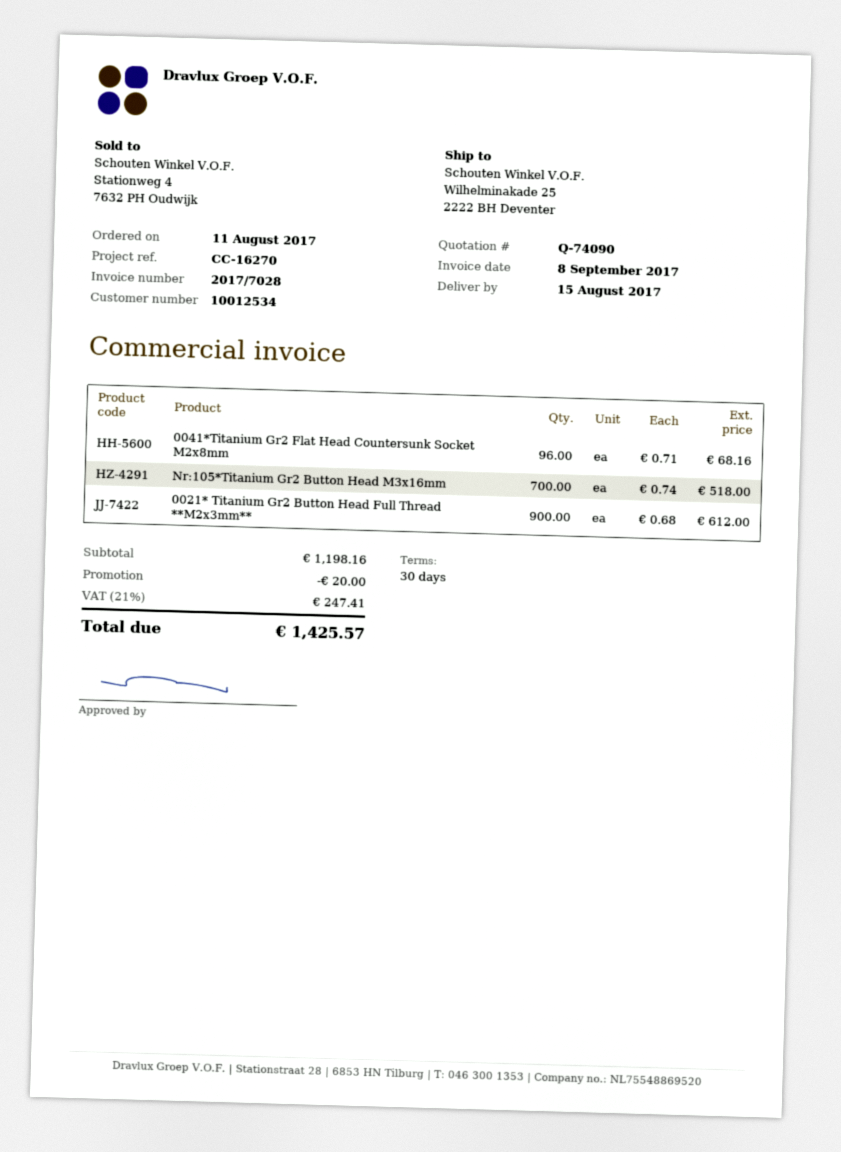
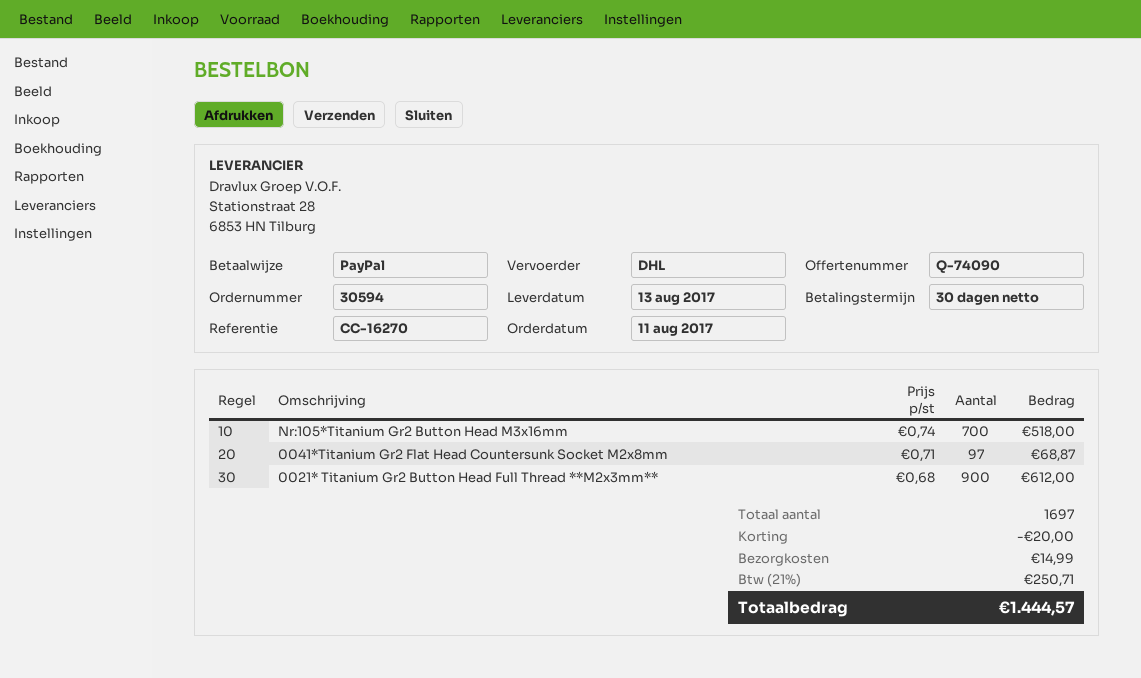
delivery date: 2017-08-15 -> 2017-08-13
0041*Titanium Gr2 Flat Head Countersunk Socket M2x8mm: 96 x 0.71 = 68.16 -> 97 x 0.71 = 68.87
shipping: none -> 14.99
tax: 21% = 247.41 -> 21% = 250.71
total: 1425.57 -> 1444.57

